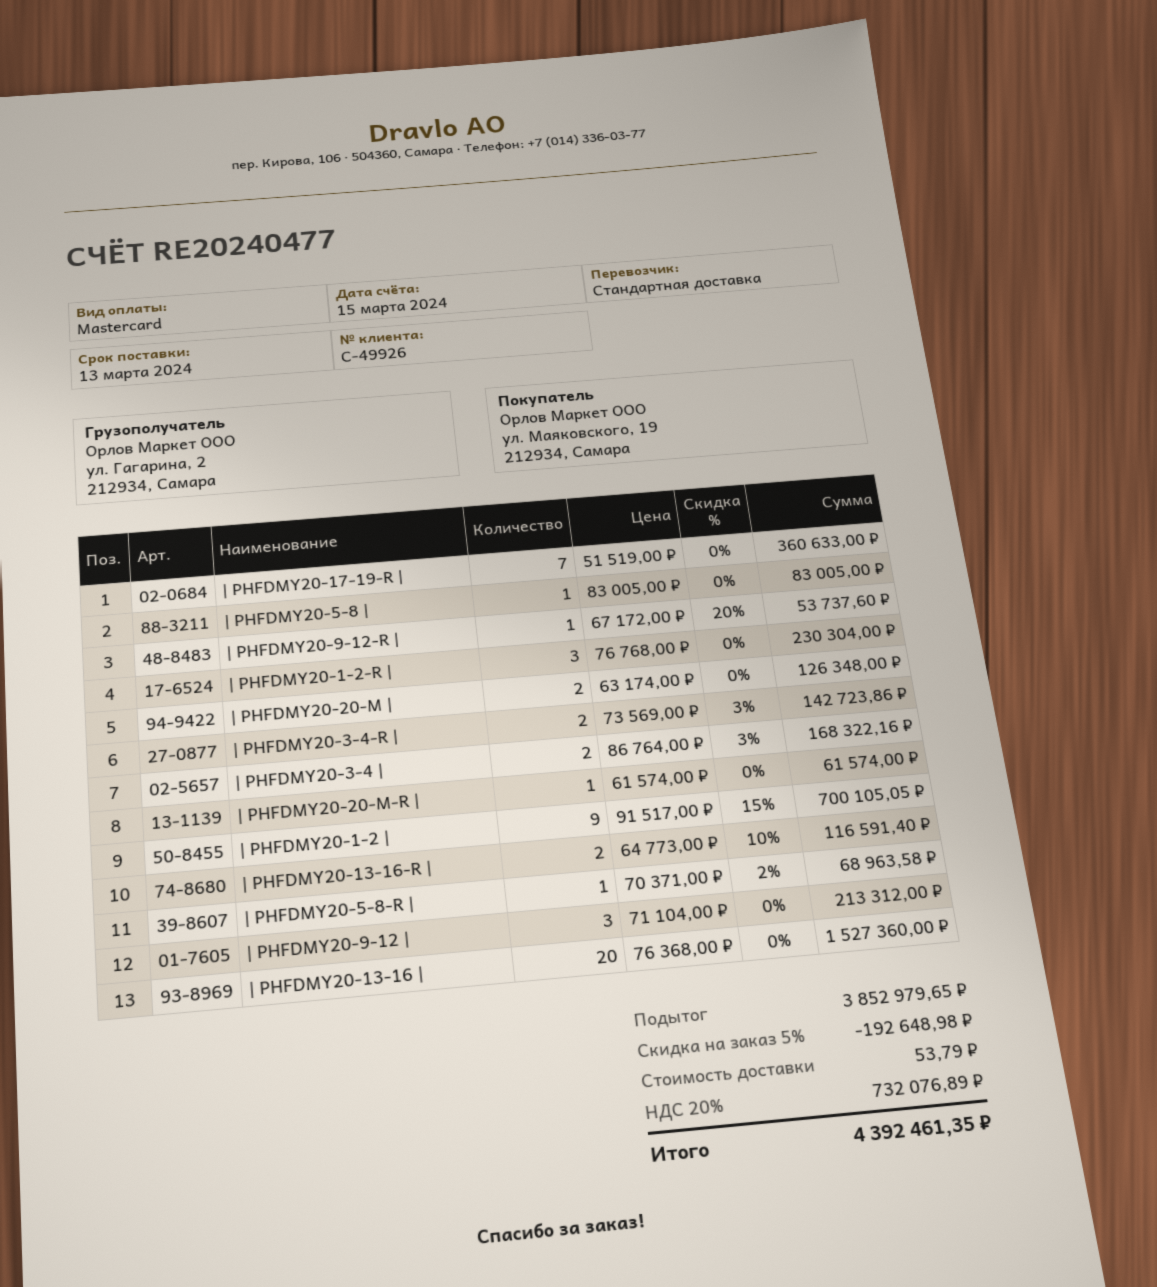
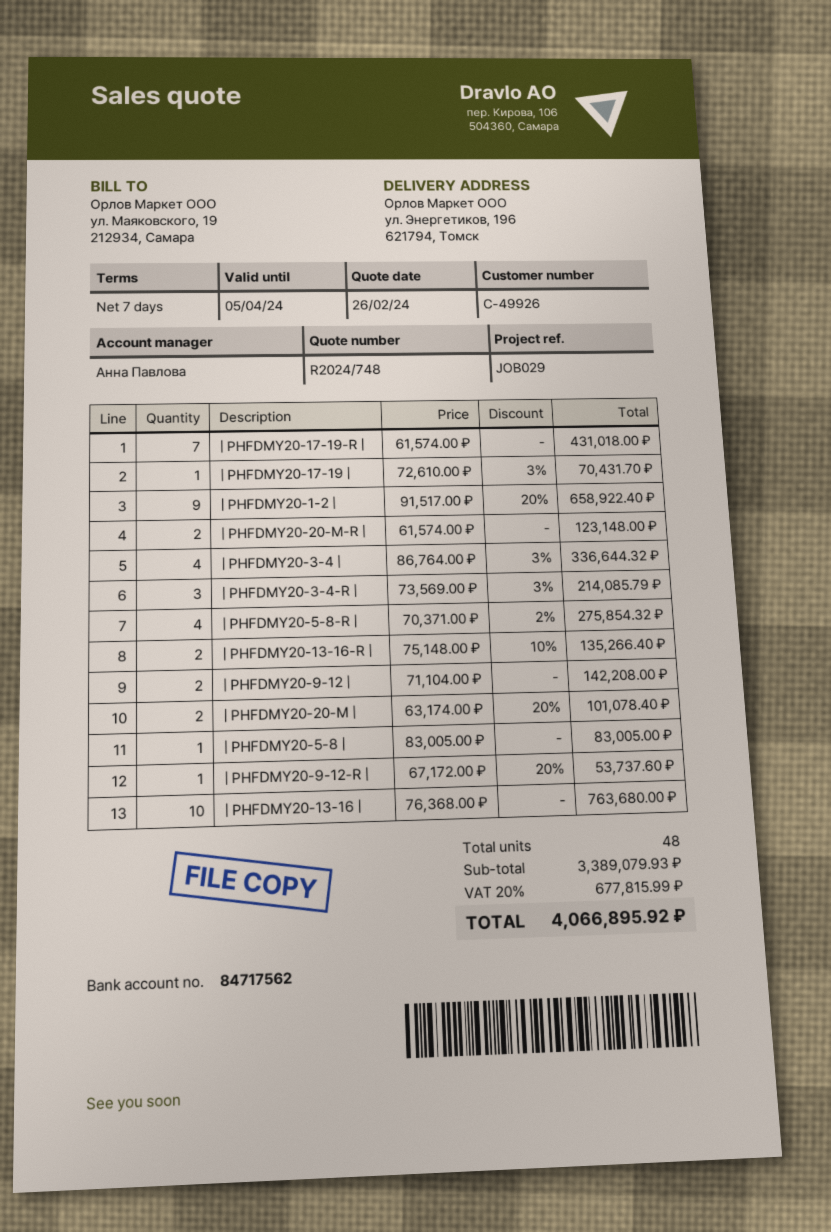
ship to: ул. Гагарина, 2, 212934, Самара -> ул. Энергетиков, 196, 621794, Томск
| PHFDMY20-17-19-R |: 7 x 51519.00 = 360633.00 -> 7 x 61574.00 = 431018.00
| PHFDMY20-1-2-R |: 3 x 76768.00 = 230304.00 -> none
| PHFDMY20-20-M |: 2 x 63174.00 = 126348.00 -> 2 x 63174.00 - 20% = 101078.40
| PHFDMY20-3-4-R |: 2 x 73569.00 - 3% = 142723.86 -> 3 x 73569.00 - 3% = 214085.79
| PHFDMY20-3-4 |: 2 x 86764.00 - 3% = 168322.16 -> 4 x 86764.00 - 3% = 336644.32
| PHFDMY20-20-M-R |: 1 x 61574.00 = 61574.00 -> 2 x 61574.00 = 123148.00
| PHFDMY20-1-2 |: 9 x 91517.00 - 15% = 700105.05 -> 9 x 91517.00 - 20% = 658922.40
| PHFDMY20-13-16-R |: 2 x 64773.00 - 10% = 116591.40 -> 2 x 75148.00 - 10% = 135266.40
| PHFDMY20-5-8-R |: 1 x 70371.00 - 2% = 68963.58 -> 4 x 70371.00 - 2% = 275854.32
| PHFDMY20-9-12 |: 3 x 71104.00 = 213312.00 -> 2 x 71104.00 = 142208.00
| PHFDMY20-13-16 |: 20 x 76368.00 = 1527360.00 -> 10 x 76368.00 = 763680.00
| PHFDMY20-17-19 |: none -> 1 x 72610.00 - 3% = 70431.70
subtotal: 3852979.65 -> 3389079.93
discount: 5% = 192648.98 -> none
shipping: 53.79 -> none
tax: 20% = 732076.89 -> 20% = 677815.99
total: 4392461.35 -> 4066895.92

